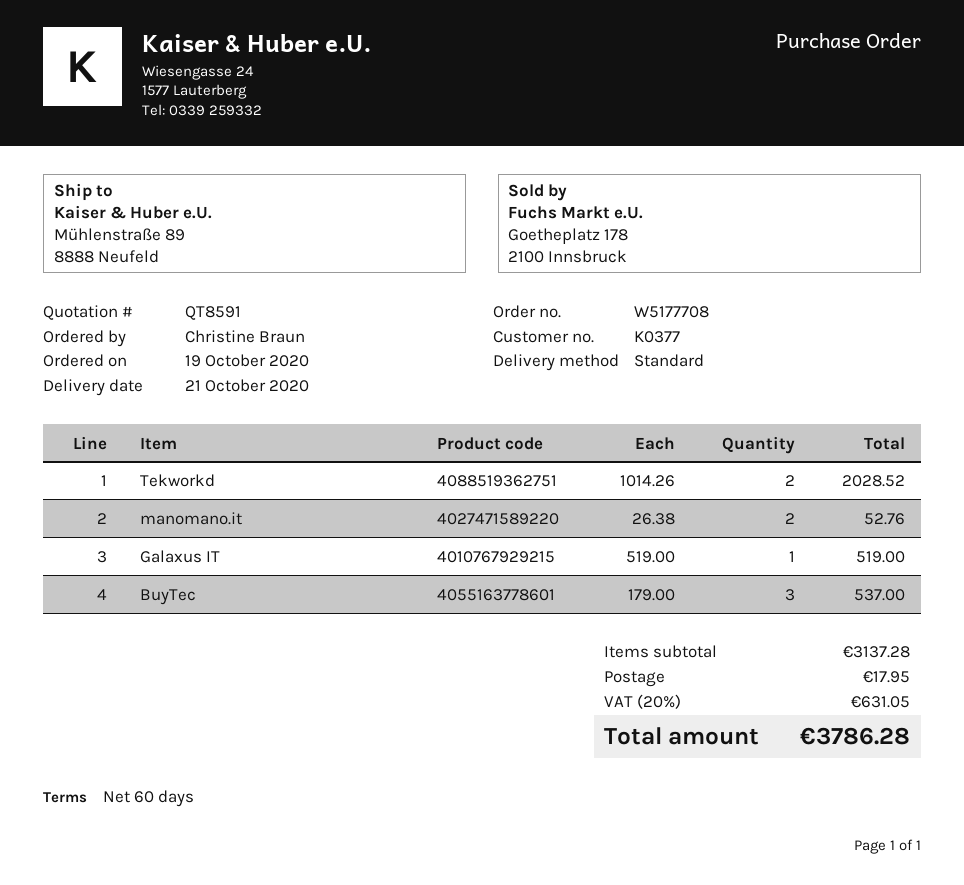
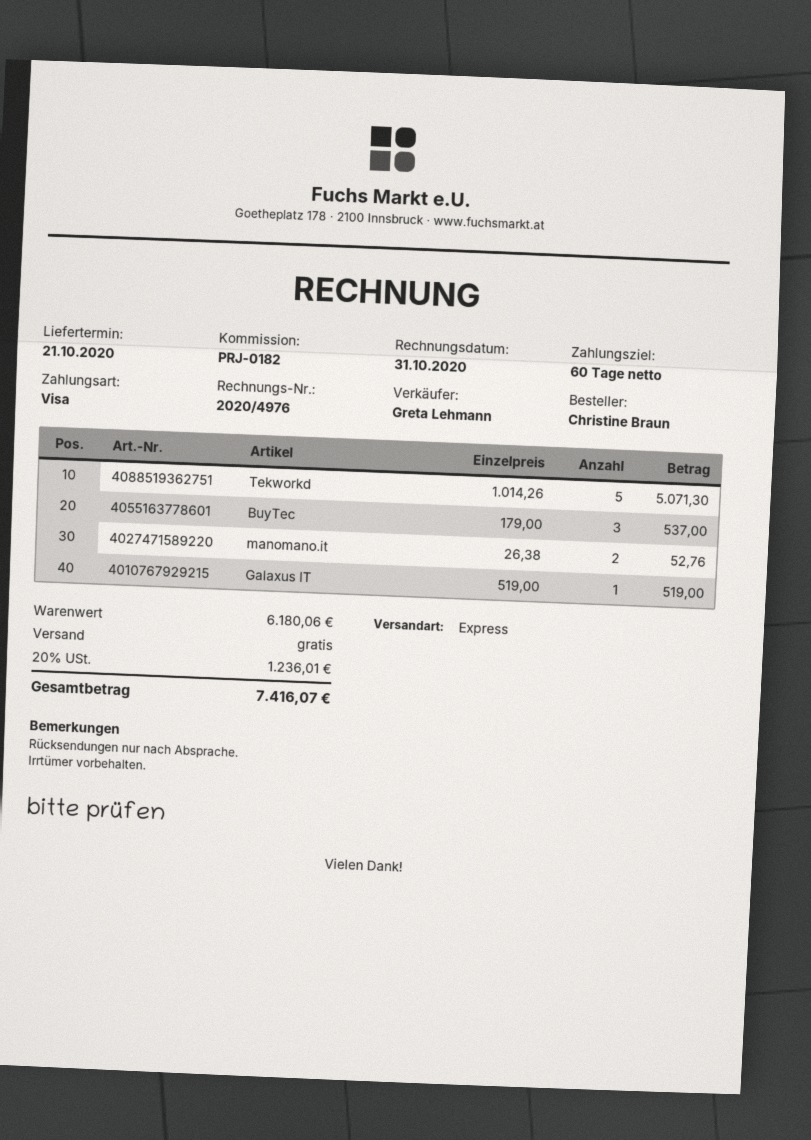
shipping method: standard -> express
Tekworkd: 2 x 1014.26 = 2028.52 -> 5 x 1014.26 = 5071.30
subtotal: 3137.28 -> 6180.06
shipping: 17.95 -> 0.00
tax: 20% = 631.05 -> 20% = 1236.01
total: 3786.28 -> 7416.07

